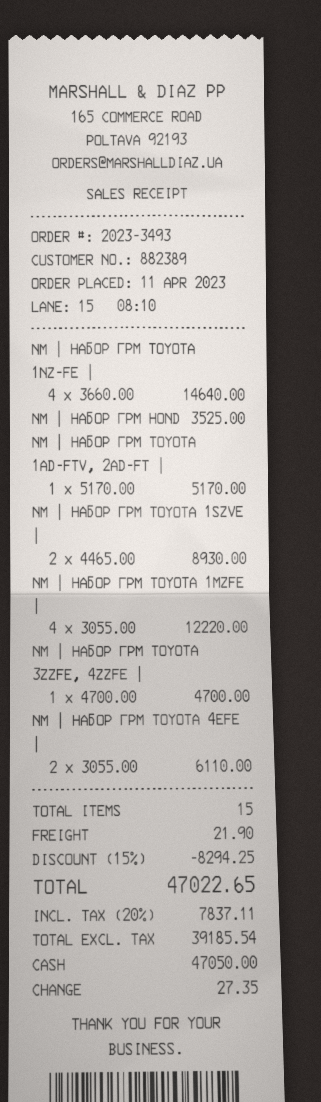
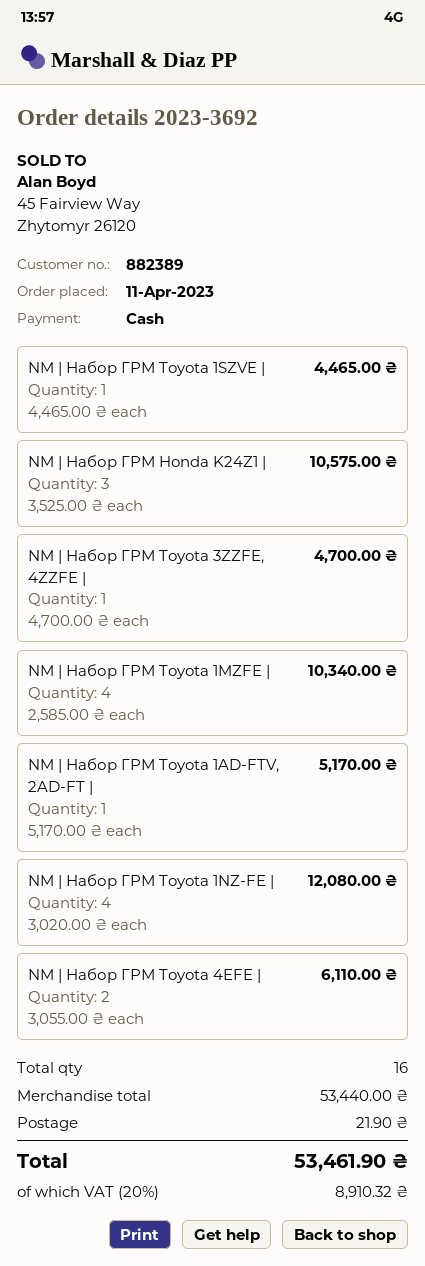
order number: 2023-3493 -> 2023-3692
NM | НАБОР ГРМ TOYOTA 1NZ-FE |: 4 x 3660.00 = 14640.00 -> 4 x 3020.00 = 12080.00
NM | НАБОР ГРМ HOND: 1 x 3525.00 = 3525.00 -> 3 x 3525.00 = 10575.00
NM | НАБОР ГРМ TOYOTA 1SZVE |: 2 x 4465.00 = 8930.00 -> 1 x 4465.00 = 4465.00
NM | НАБОР ГРМ TOYOTA 1MZFE |: 4 x 3055.00 = 12220.00 -> 4 x 2585.00 = 10340.00
total quantity: 15 -> 16
discount: 15% = 8294.25 -> none
tax: 20% = 7837.11 -> 20% = 8910.32
total: 47022.65 -> 53461.90

